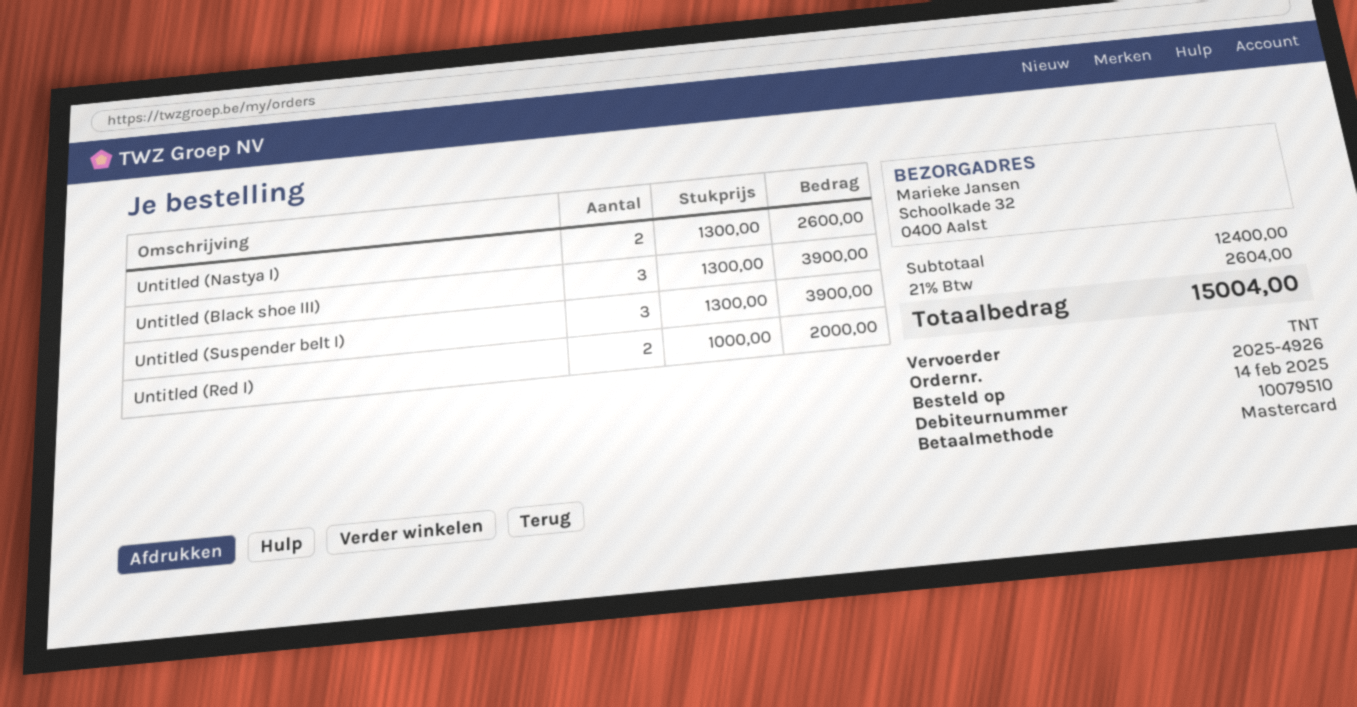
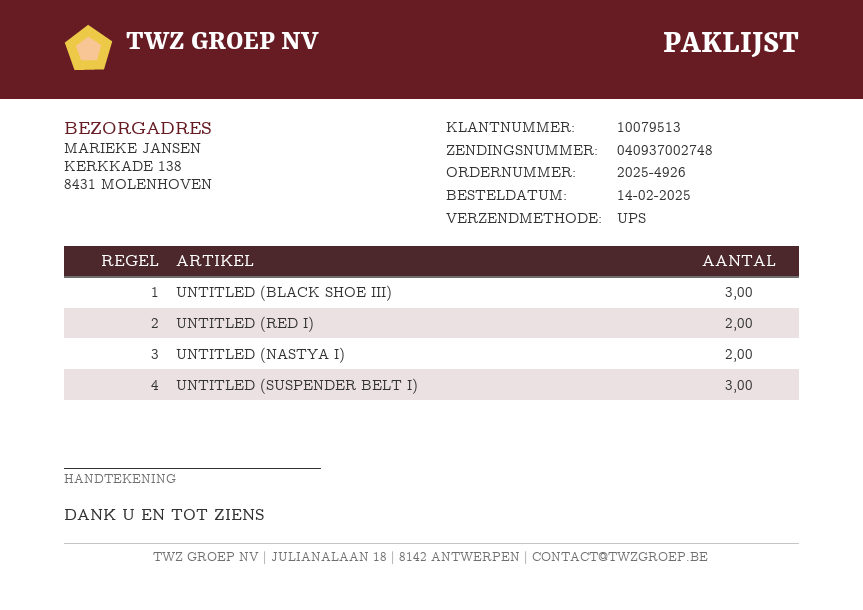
customer number: 10079510 -> 10079513
shipping method: TNT -> UPS
ship to: Schoolkade 32, 0400 Aalst -> KERKKADE 138, 8431 MOLENHOVEN

